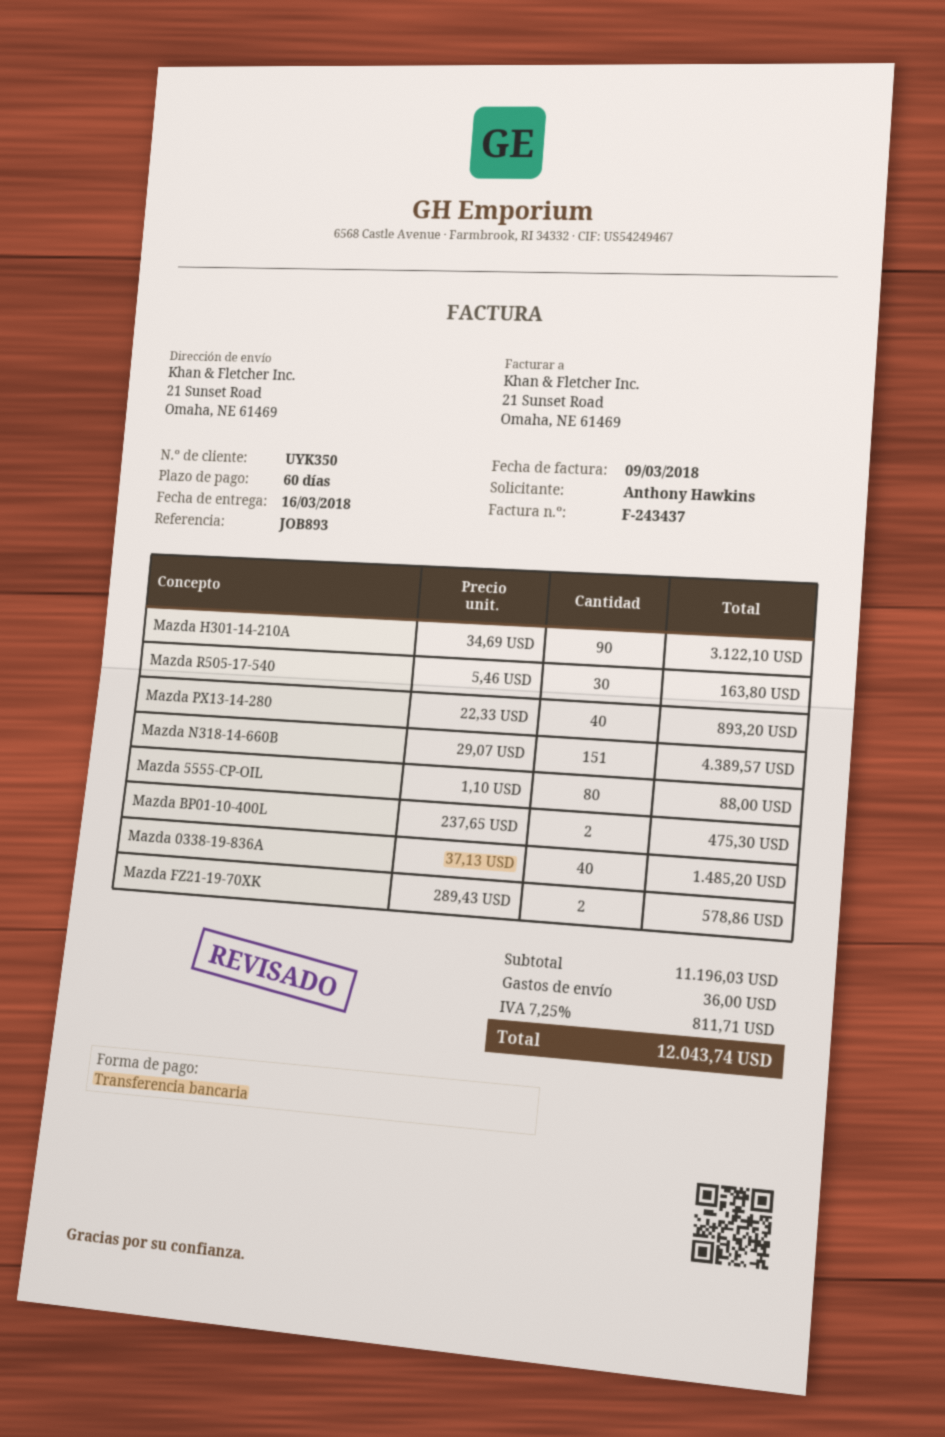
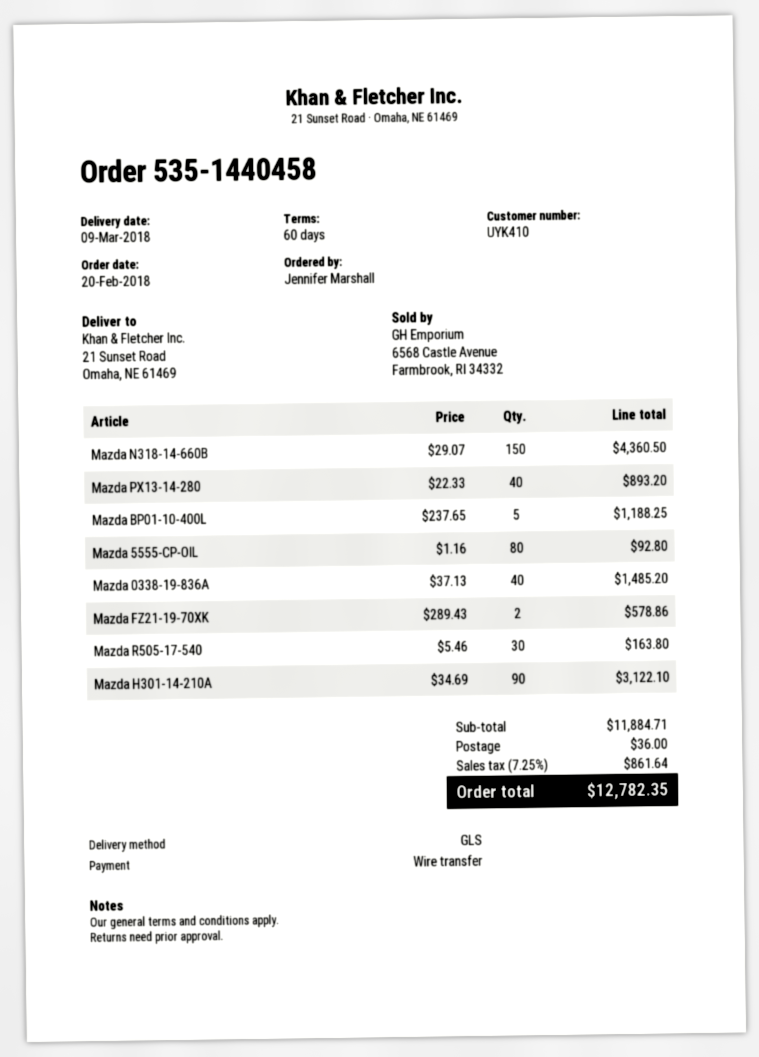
delivery date: 2018-03-16 -> 2018-03-09
customer number: UYK350 -> UYK410
ordered by: Anthony Hawkins -> Jennifer Marshall
Mazda N318-14-660B: 151 x 29.07 = 4389.57 -> 150 x 29.07 = 4360.50
Mazda 5555-CP-OIL: 80 x 1.10 = 88.00 -> 80 x 1.16 = 92.80
Mazda BP01-10-400L: 2 x 237.65 = 475.30 -> 5 x 237.65 = 1188.25
subtotal: 11196.03 -> 11884.71
tax: 7.25% = 811.71 -> 7.25% = 861.64
total: 12043.74 -> 12782.35

